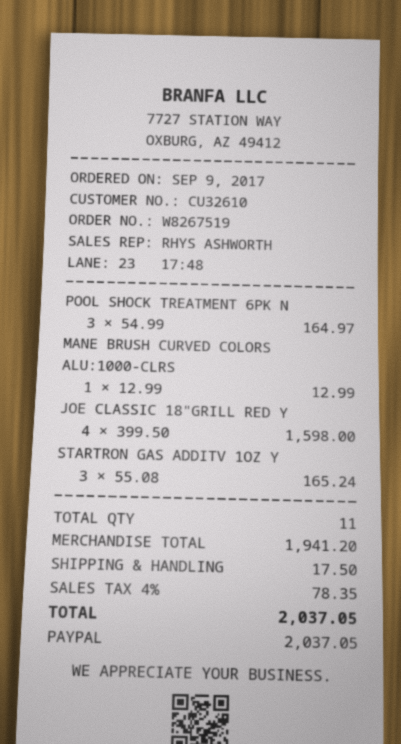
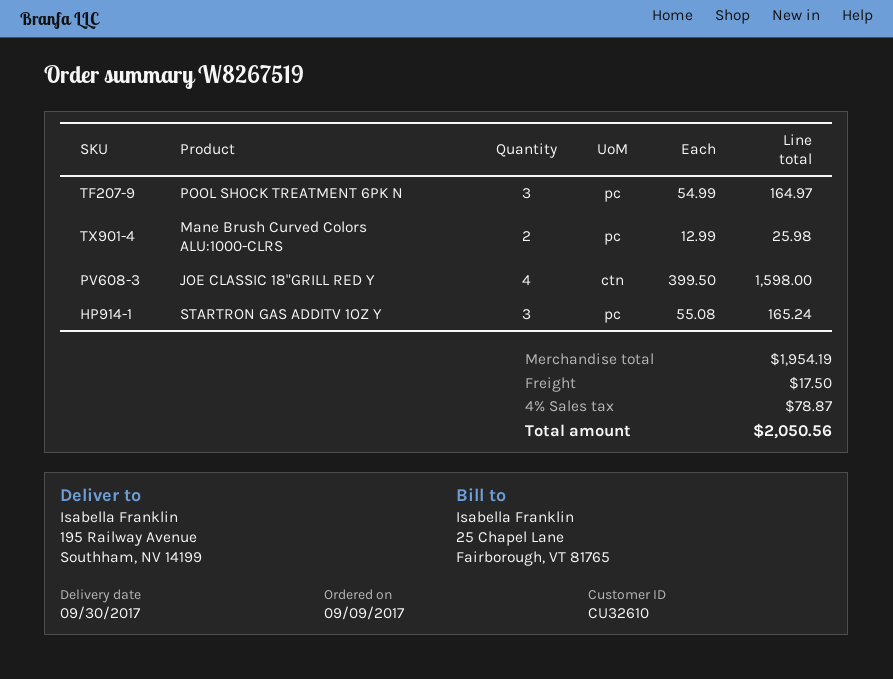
MANE BRUSH CURVED COLORS ALU:1000-CLRS: 1 x 12.99 = 12.99 -> 2 x 12.99 = 25.98
subtotal: 1941.20 -> 1954.19
tax: 4% = 78.35 -> 4% = 78.87
total: 2037.05 -> 2050.56

